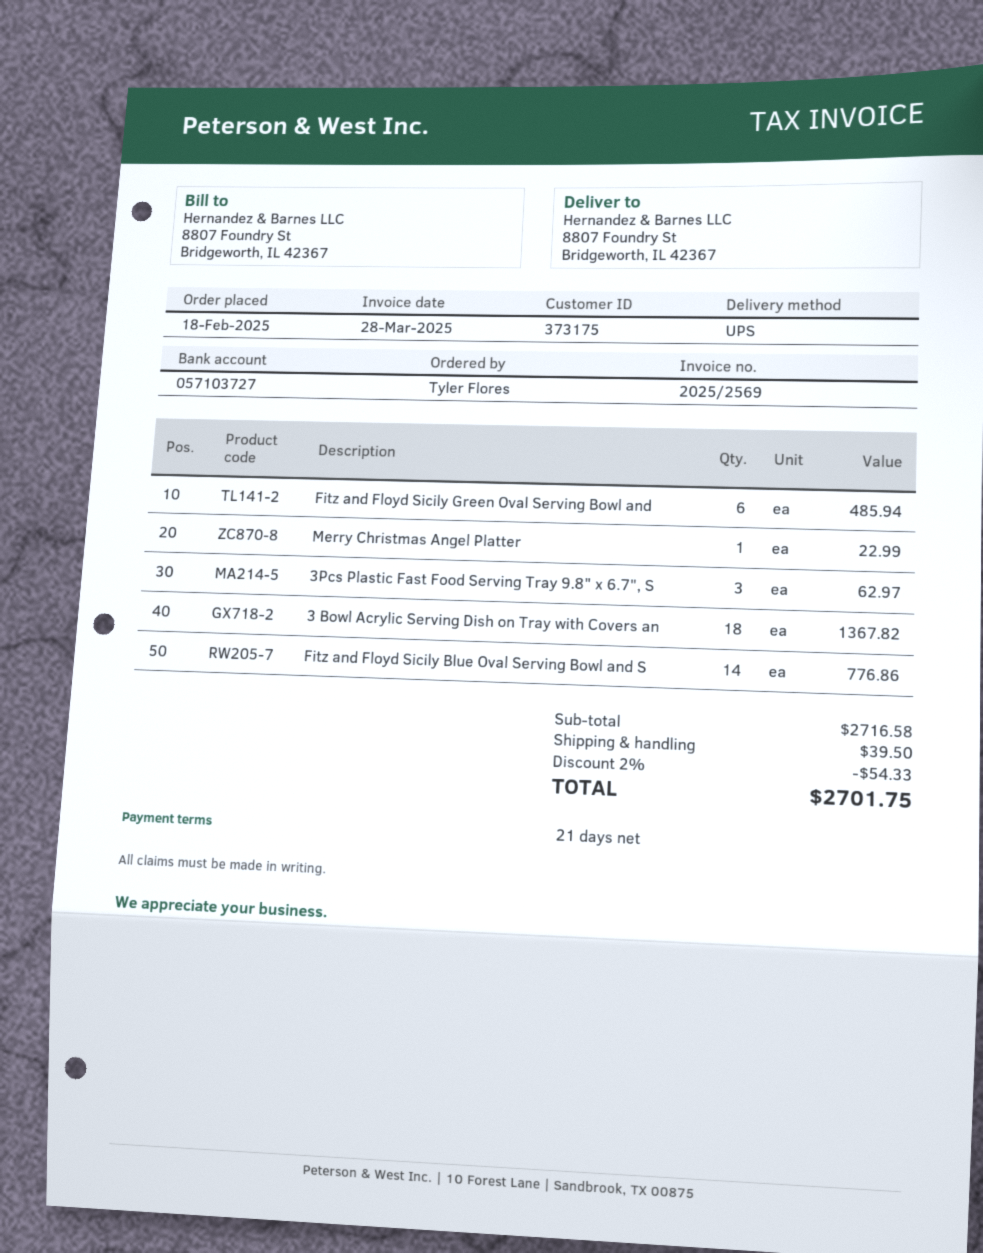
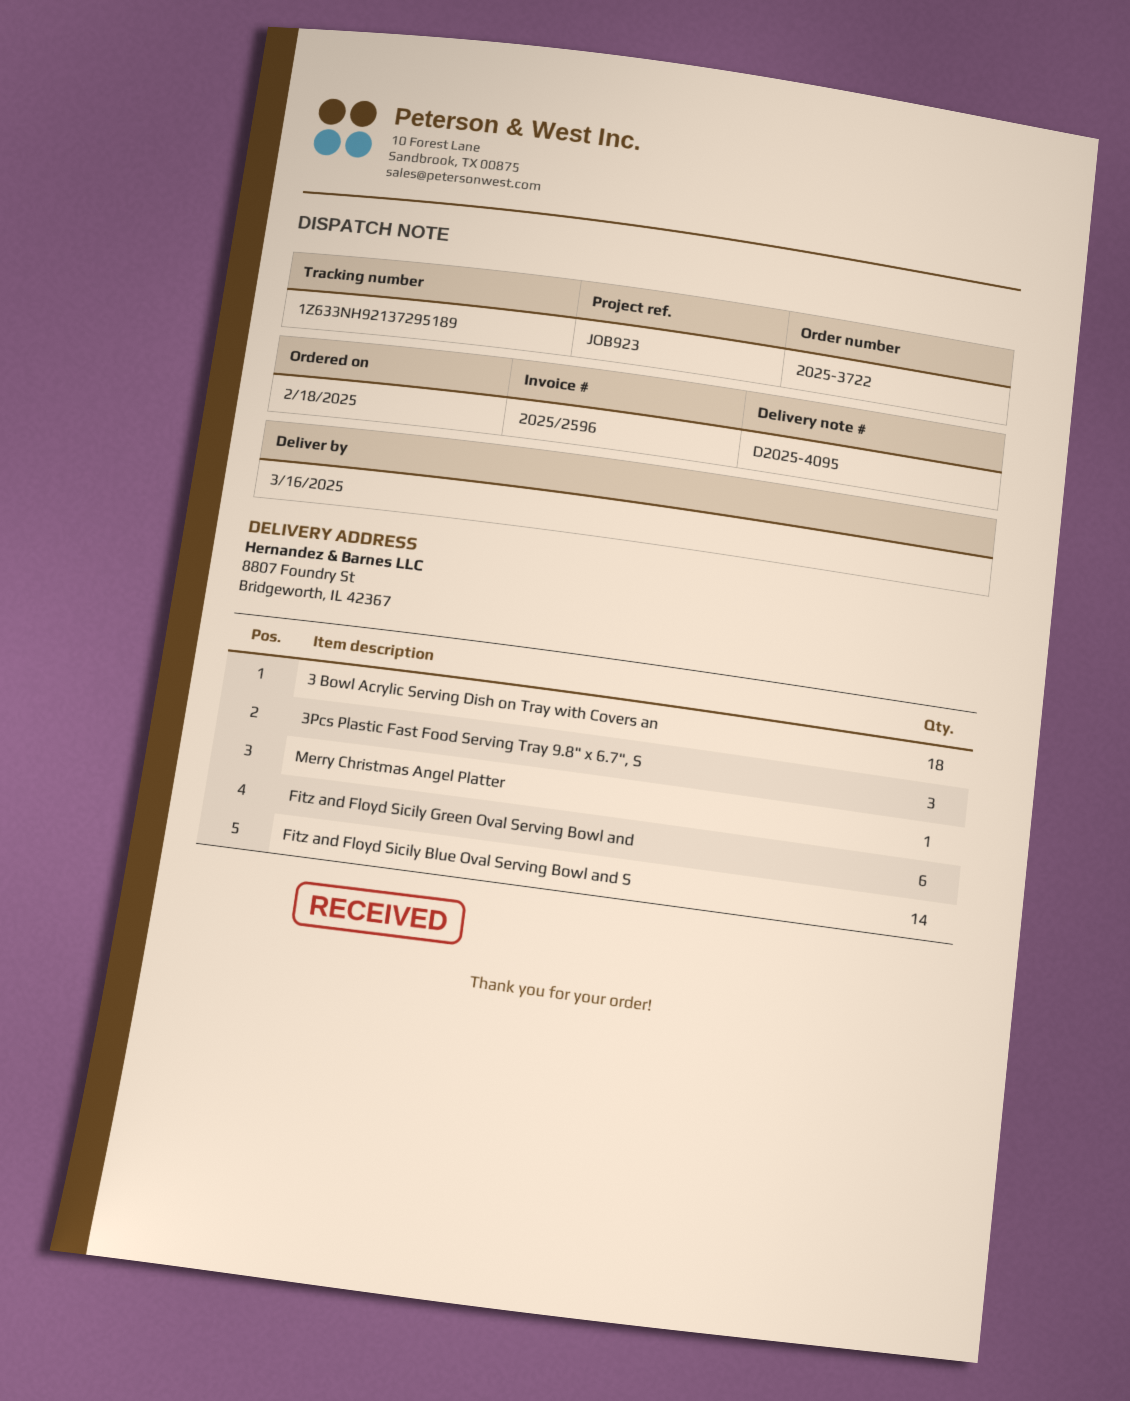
invoice number: 2025/2569 -> 2025/2596

